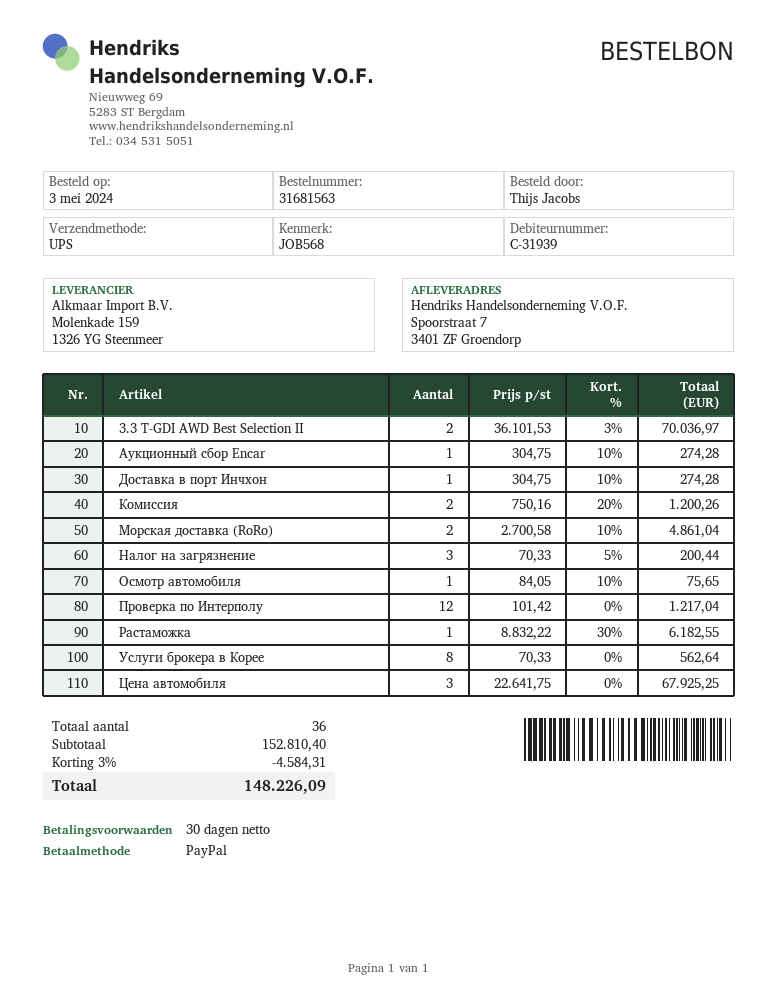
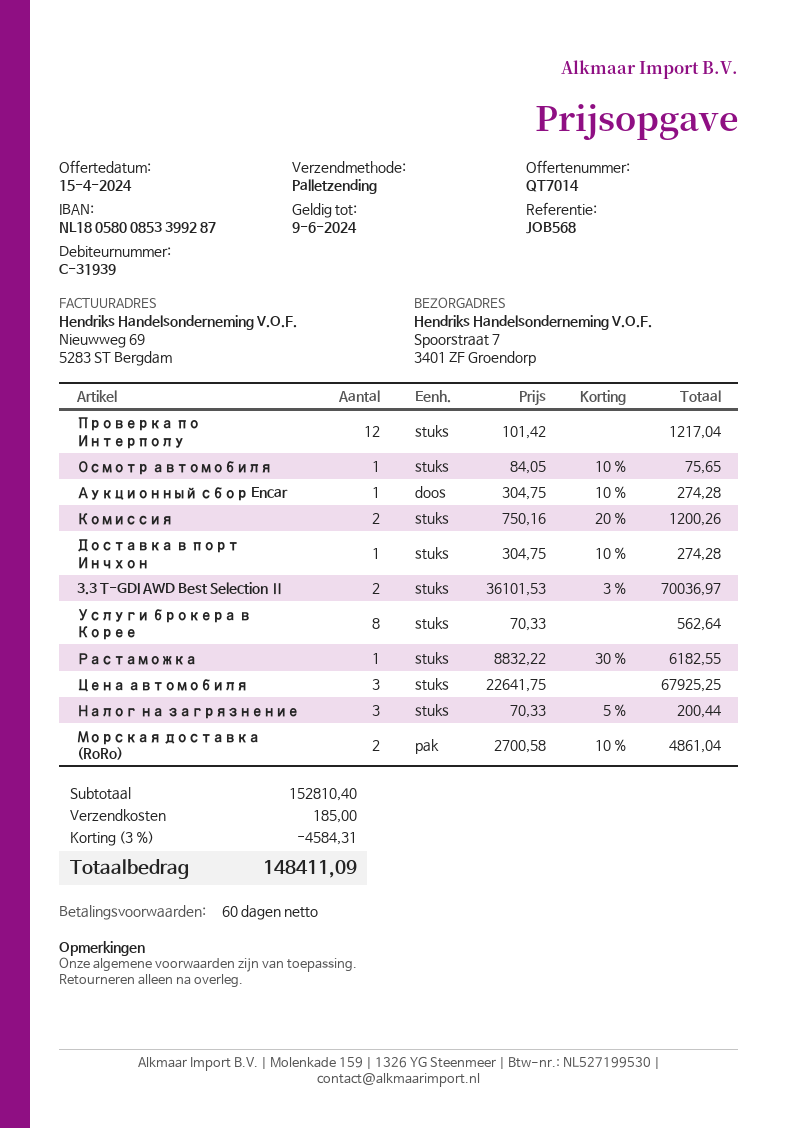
payment terms: 30 days -> 60 days
shipping method: UPS -> pallet freight
shipping: none -> 185.00
total: 148226.09 -> 148411.09

